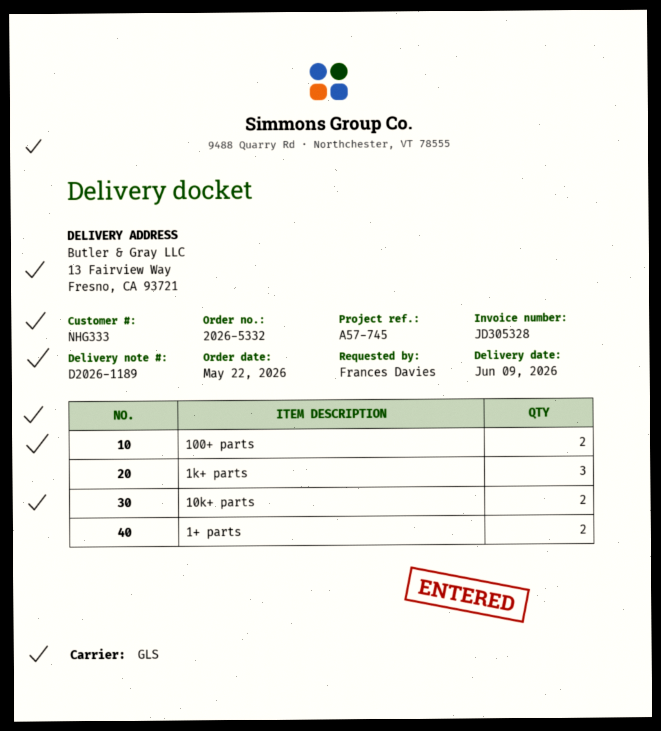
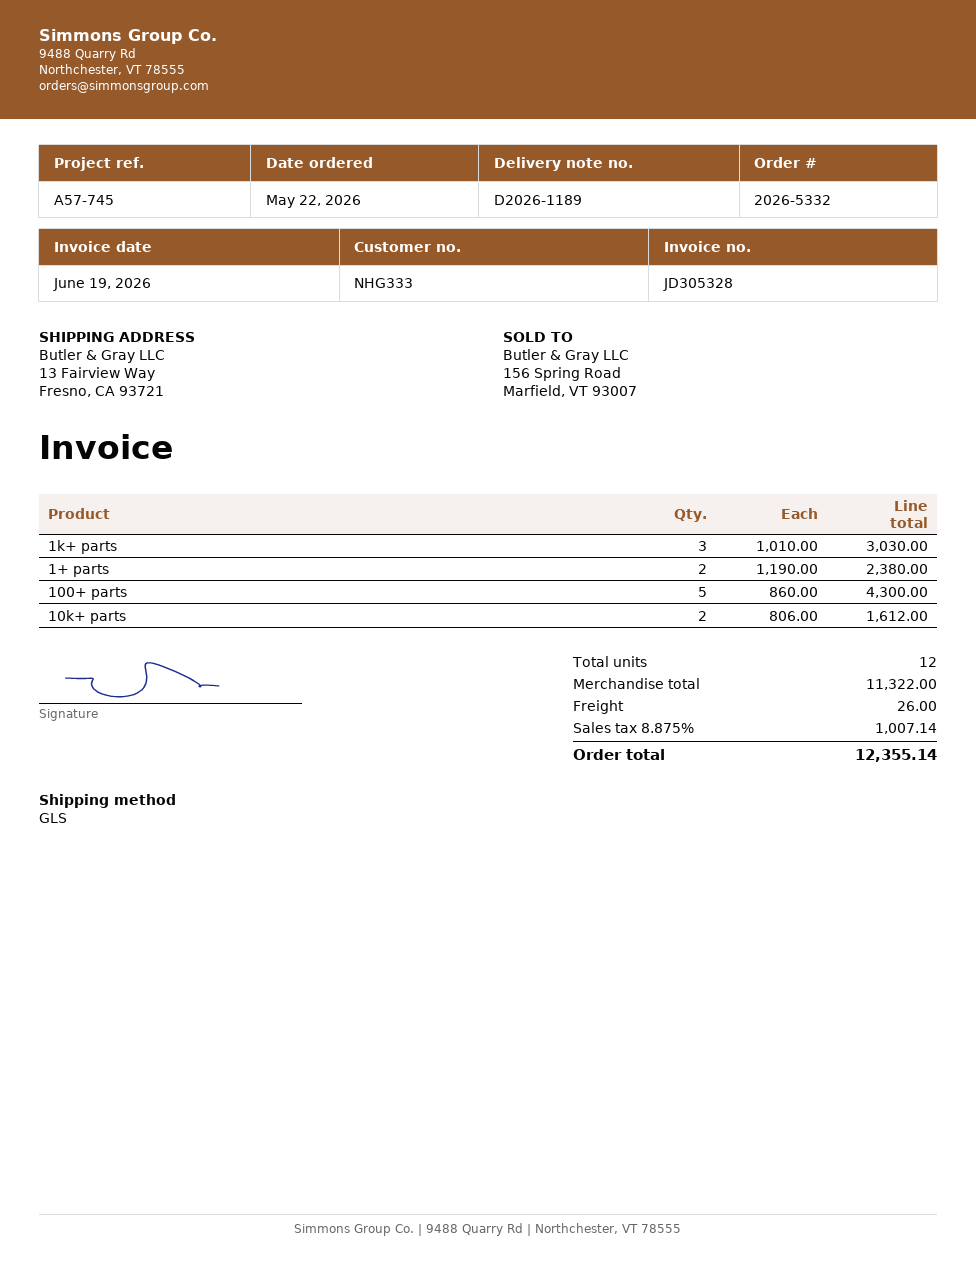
100+ parts: 2 -> 5

